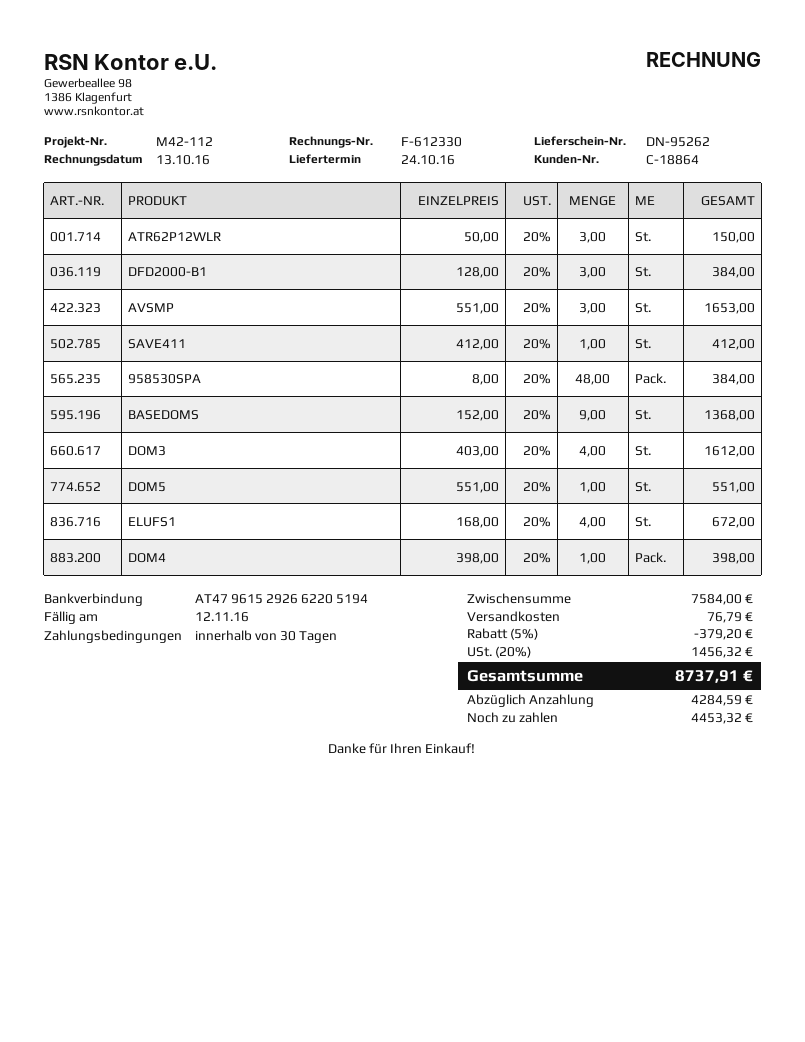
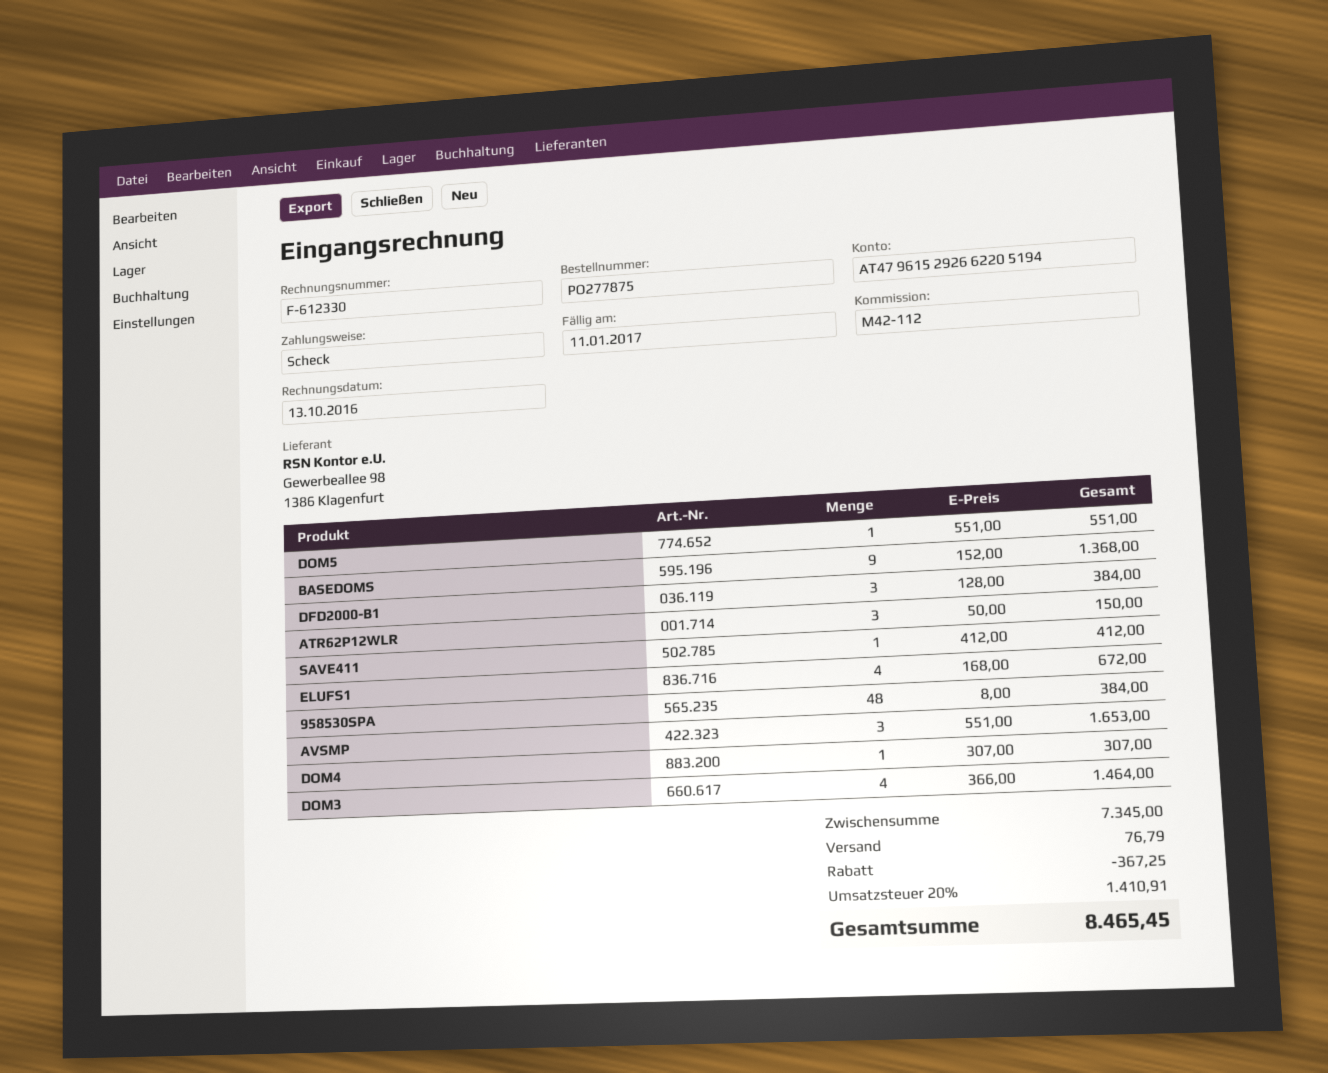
due date: 2016-11-12 -> 2017-01-11
DOM3: 4 x 403.00 = 1612.00 -> 4 x 366.00 = 1464.00
DOM4: 1 x 398.00 = 398.00 -> 1 x 307.00 = 307.00
subtotal: 7584.00 -> 7345.00
discount: 379.20 -> 367.25
tax: 20% = 1456.32 -> 20% = 1410.91
total: 8737.91 -> 8465.45

